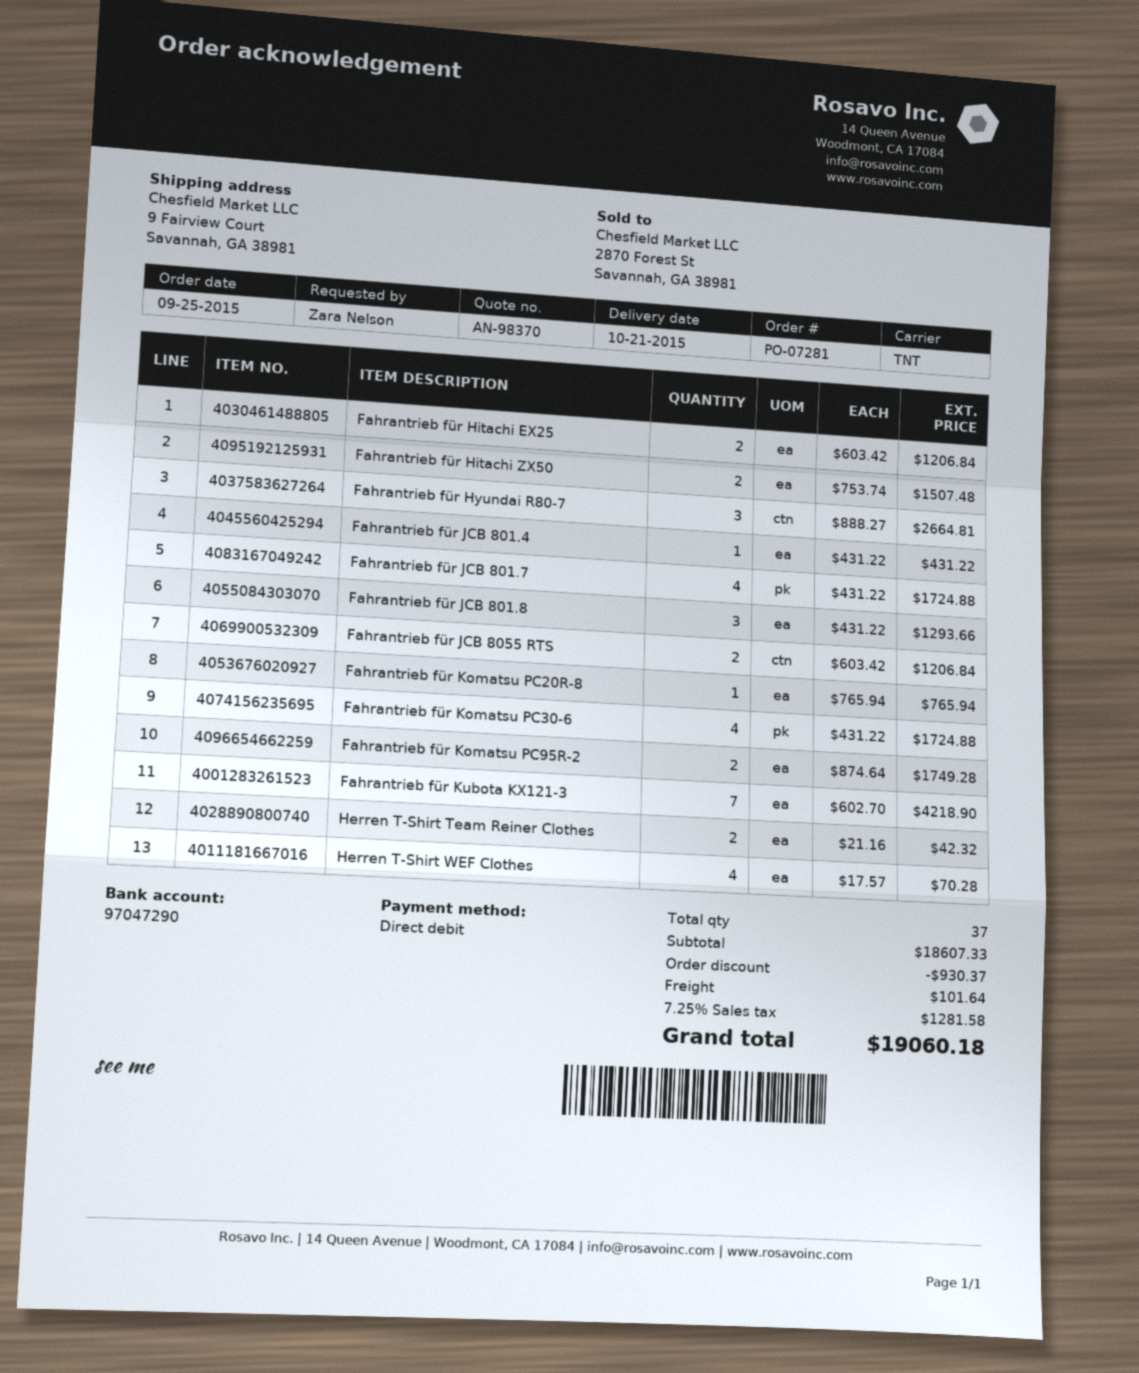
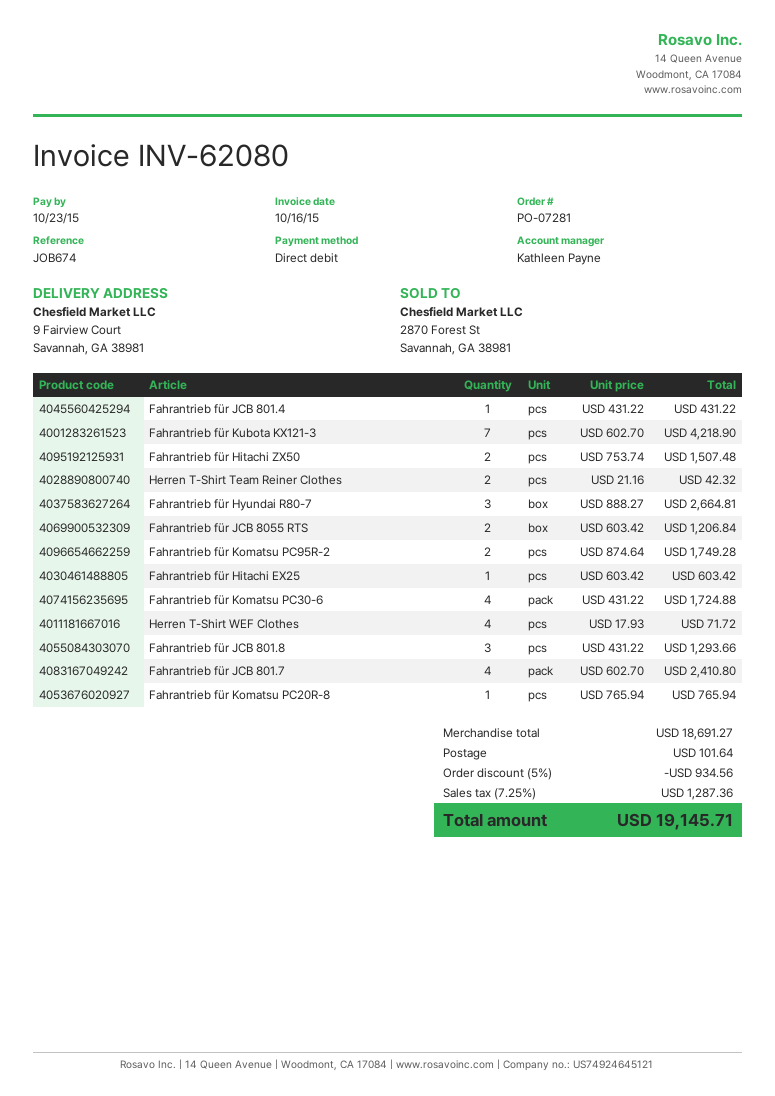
Fahrantrieb für Hitachi EX25: 2 x 603.42 = 1206.84 -> 1 x 603.42 = 603.42
Fahrantrieb für JCB 801.7: 4 x 431.22 = 1724.88 -> 4 x 602.70 = 2410.80
Herren T-Shirt WEF Clothes: 4 x 17.57 = 70.28 -> 4 x 17.93 = 71.72
subtotal: 18607.33 -> 18691.27
discount: 930.37 -> 934.56
tax: 7.25% = 1281.58 -> 7.25% = 1287.36
total: 19060.18 -> 19145.71

